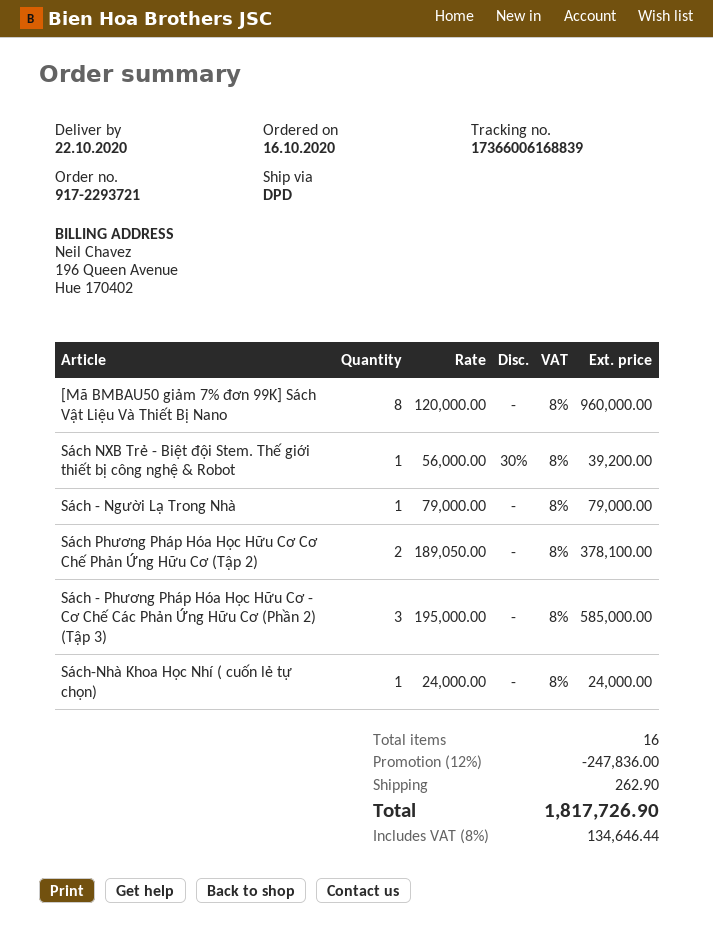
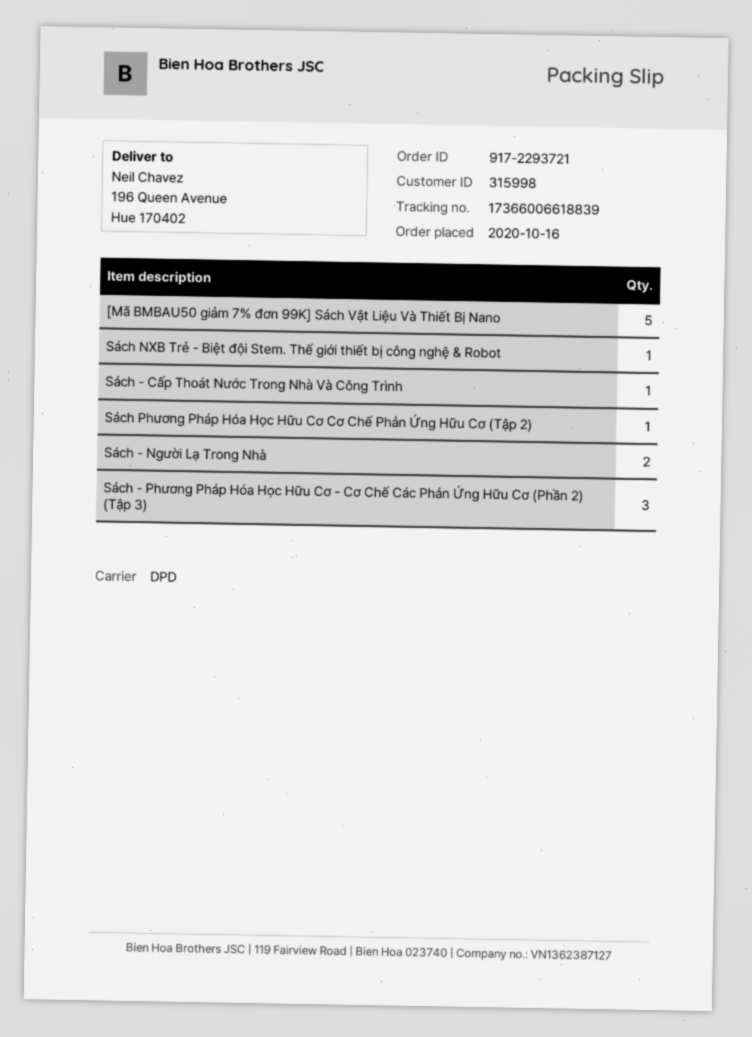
tracking number: 17366006168839 -> 17366006618839
[Mã BMBAU50 giảm 7% đơn 99K] Sách Vật Liệu Và Thiết Bị Nano: 8 -> 5
Sách - Người Lạ Trong Nhà: 1 -> 2
Sách Phương Pháp Hóa Học Hữu Cơ Cơ Chế Phản Ứng Hữu Cơ (Tập 2): 2 -> 1
Sách-Nhà Khoa Học Nhí ( cuốn lẻ tự chọn): 1 -> none
Sách - Cấp Thoát Nước Trong Nhà Và Công Trình: none -> 1

